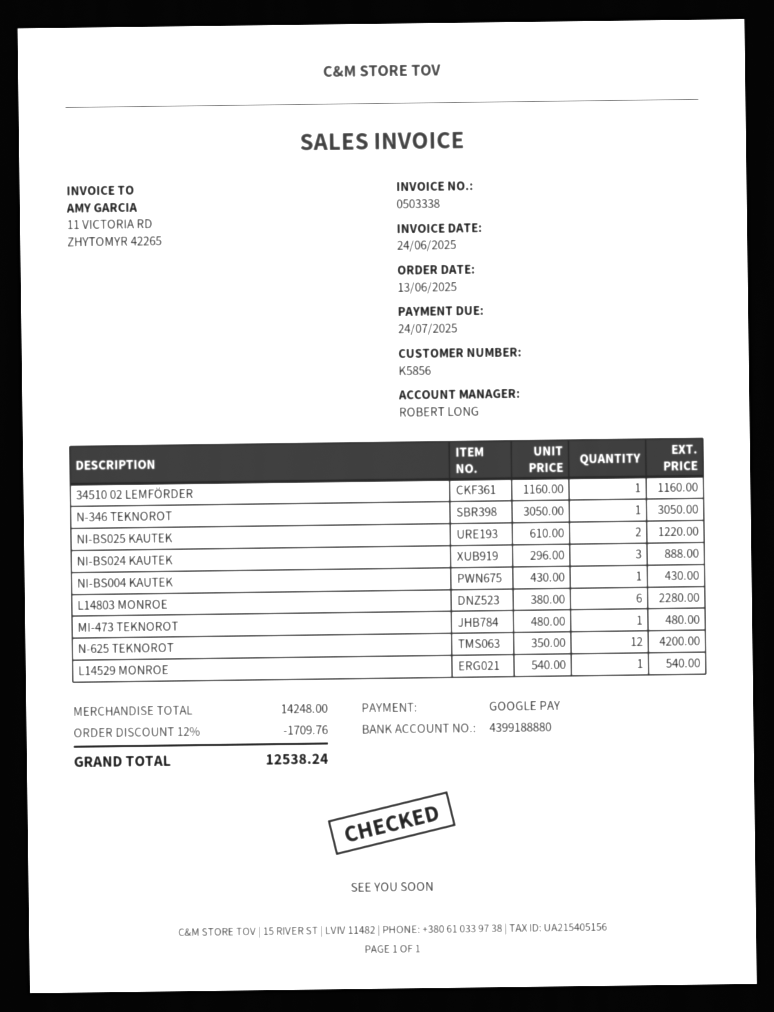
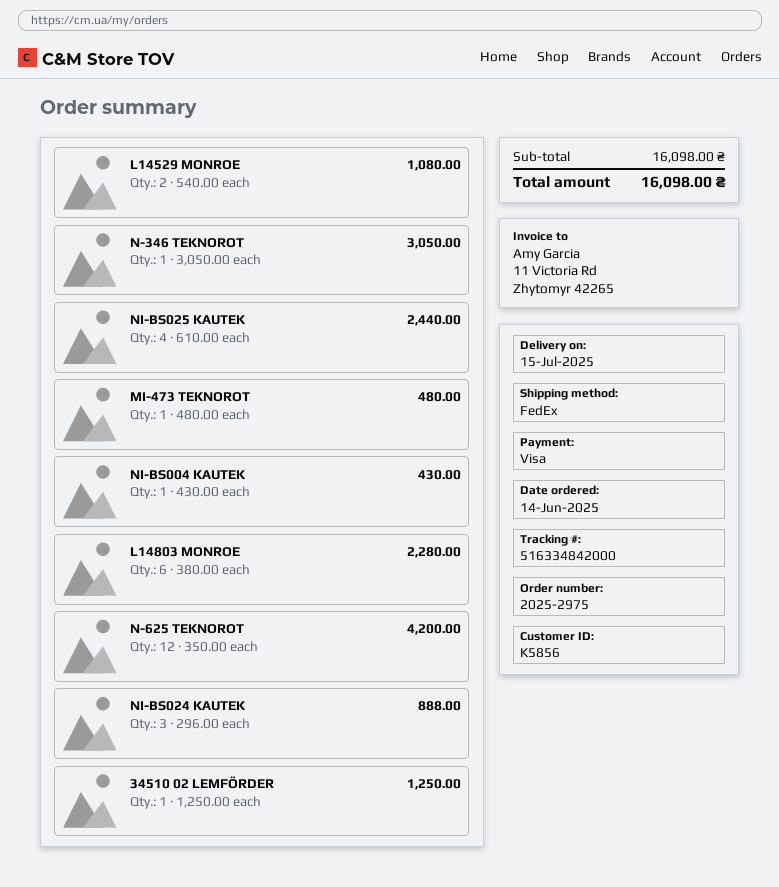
order date: 2025-06-13 -> 2025-06-14
payment method: Google Pay -> Visa
34510 02 LEMFÖRDER: 1 x 1160.00 = 1160.00 -> 1 x 1250.00 = 1250.00
NI-BS025 KAUTEK: 2 x 610.00 = 1220.00 -> 4 x 610.00 = 2440.00
L14529 MONROE: 1 x 540.00 = 540.00 -> 2 x 540.00 = 1080.00
subtotal: 14248.00 -> 16098.00
discount: 12% = 1709.76 -> none
total: 12538.24 -> 16098.00

